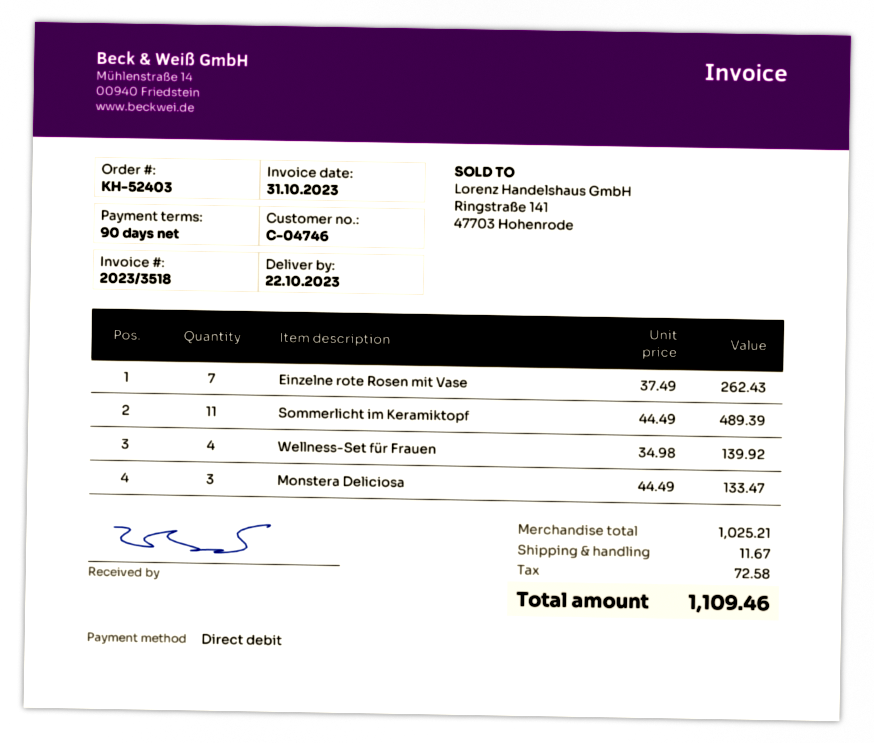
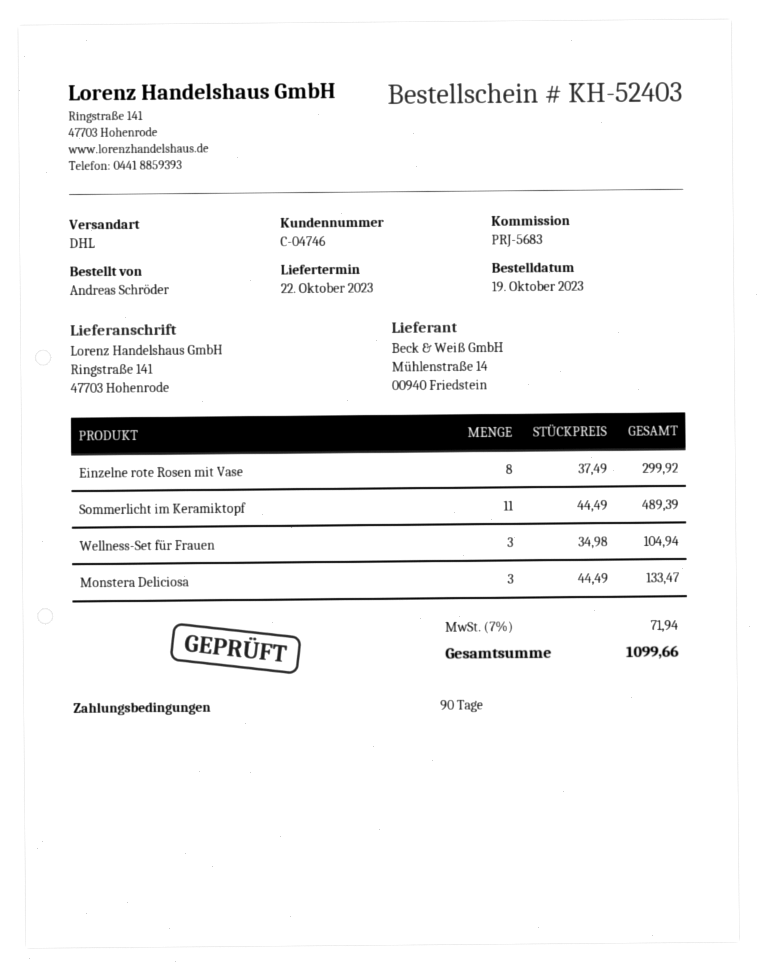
Einzelne rote Rosen mit Vase: 7 x 37.49 = 262.43 -> 8 x 37.49 = 299.92
Wellness-Set für Frauen: 4 x 34.98 = 139.92 -> 3 x 34.98 = 104.94
shipping: 11.67 -> none
tax: 72.58 -> 71.94
total: 1109.46 -> 1099.66

